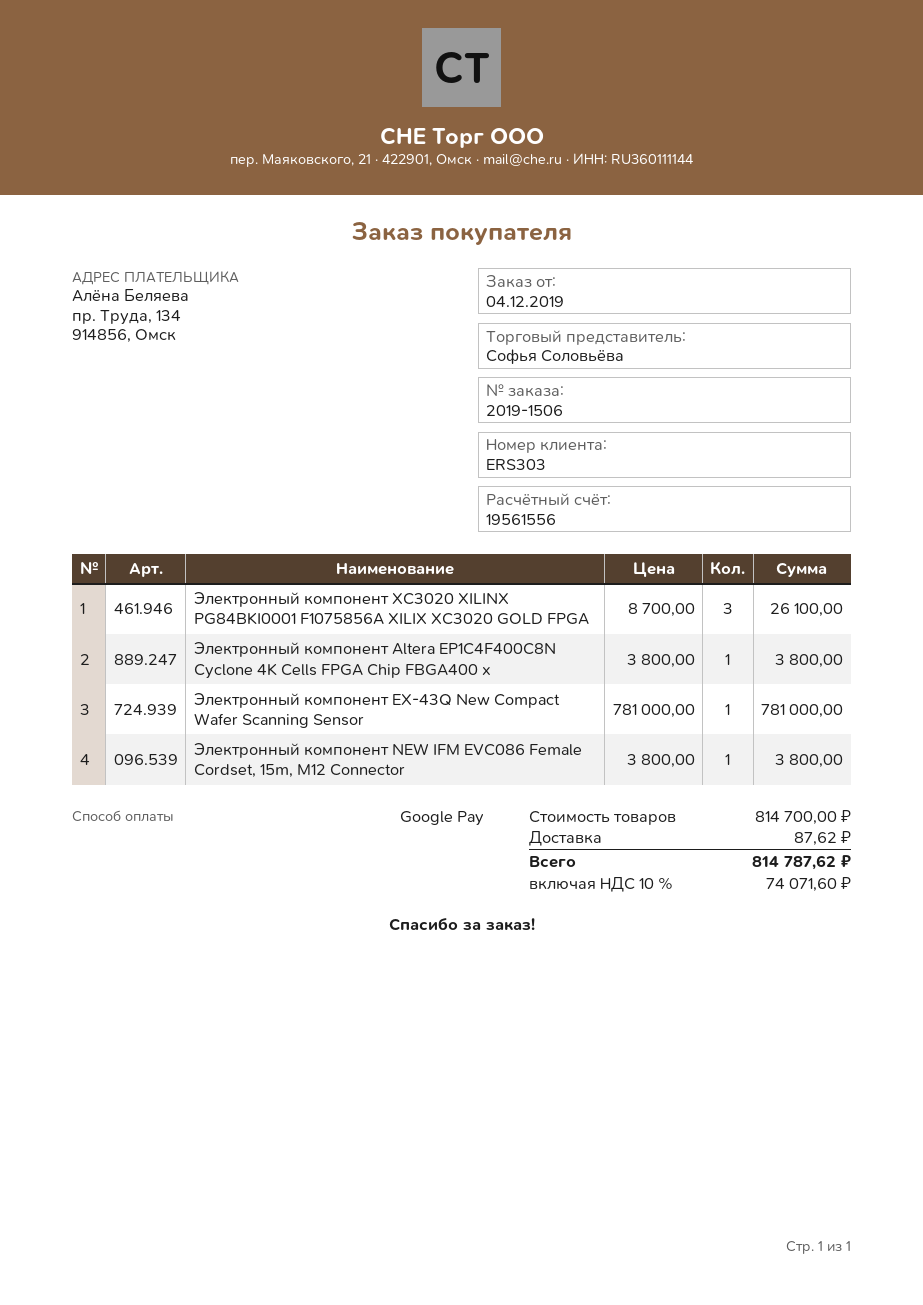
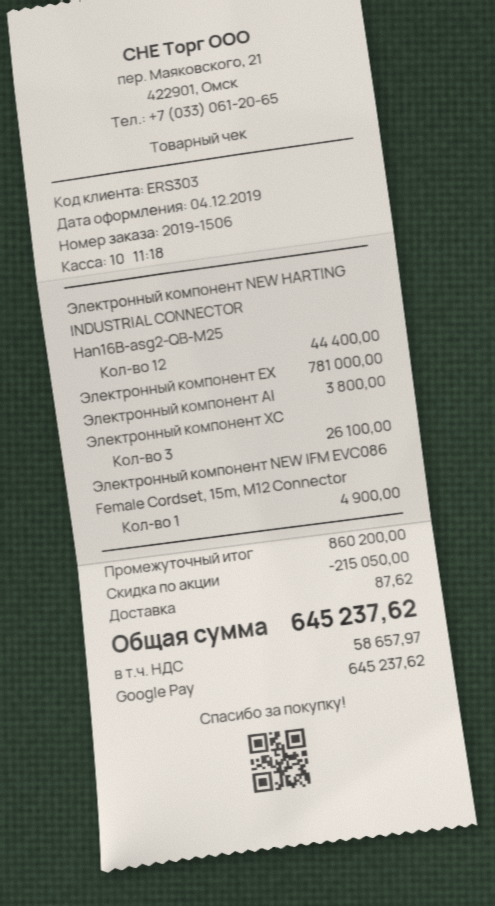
Электронный компонент NEW IFM EVC086 Female Cordset, 15m, M12 Connector: 1 for 3800.00 -> 1 for 4900.00
Электронный компонент NEW HARTING INDUSTRIAL CONNECTOR Han16B-asg2-QB-M25: none -> 12 for 44400.00
subtotal: 814700.00 -> 860200.00
discount: none -> 215050.00
tax: 74071.60 -> 58657.97
total: 814787.62 -> 645237.62

